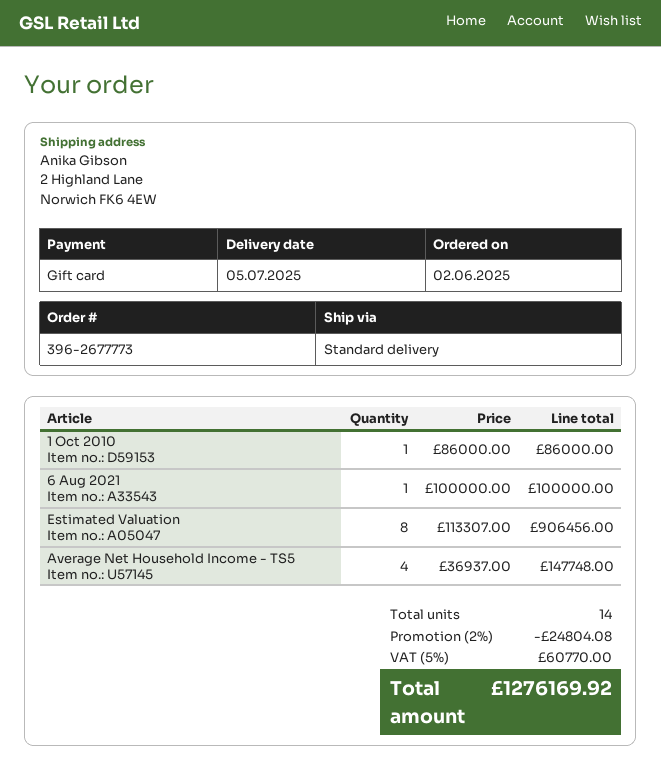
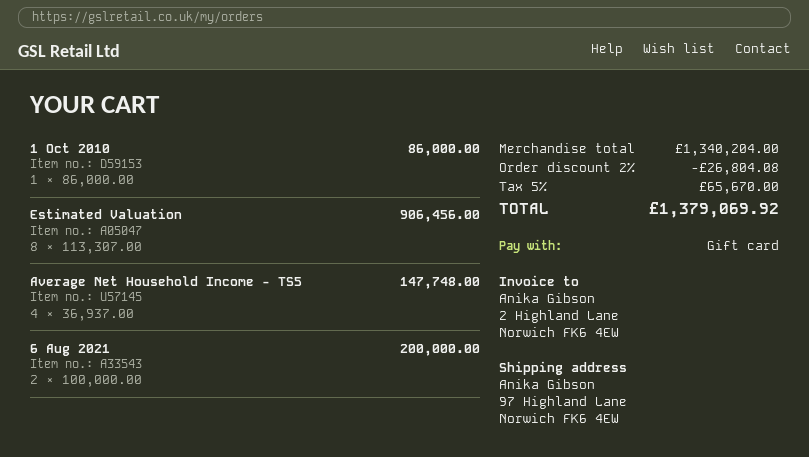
ship to: 2 Highland Lane, Norwich FK6 4EW -> 97 Highland Lane, Norwich FK6 4EW
6 Aug 2021: 1 x 100000.00 = 100000.00 -> 2 x 100000.00 = 200000.00
discount: 2% = 24804.08 -> 2% = 26804.08
tax: 5% = 60770.00 -> 5% = 65670.00
total: 1276169.92 -> 1379069.92

